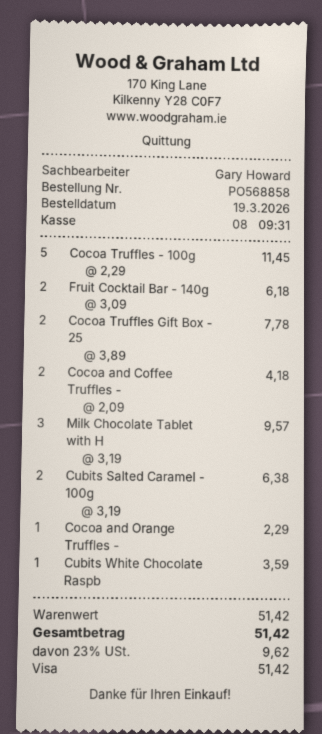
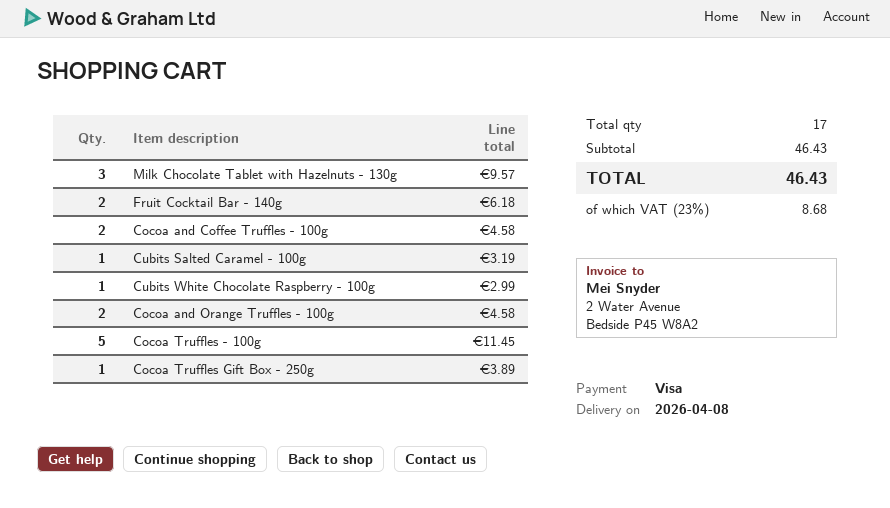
Cocoa Truffles Gift Box - 25: 2 for 7.78 -> 1 for 3.89
Cocoa and Coffee Truffles -: 2 for 4.18 -> 2 for 4.58
Cubits Salted Caramel - 100g: 2 for 6.38 -> 1 for 3.19
Cocoa and Orange Truffles -: 1 for 2.29 -> 2 for 4.58
Cubits White Chocolate Raspb: 1 for 3.59 -> 1 for 2.99
subtotal: 51.42 -> 46.43
tax: 23% = 9.62 -> 23% = 8.68
total: 51.42 -> 46.43

